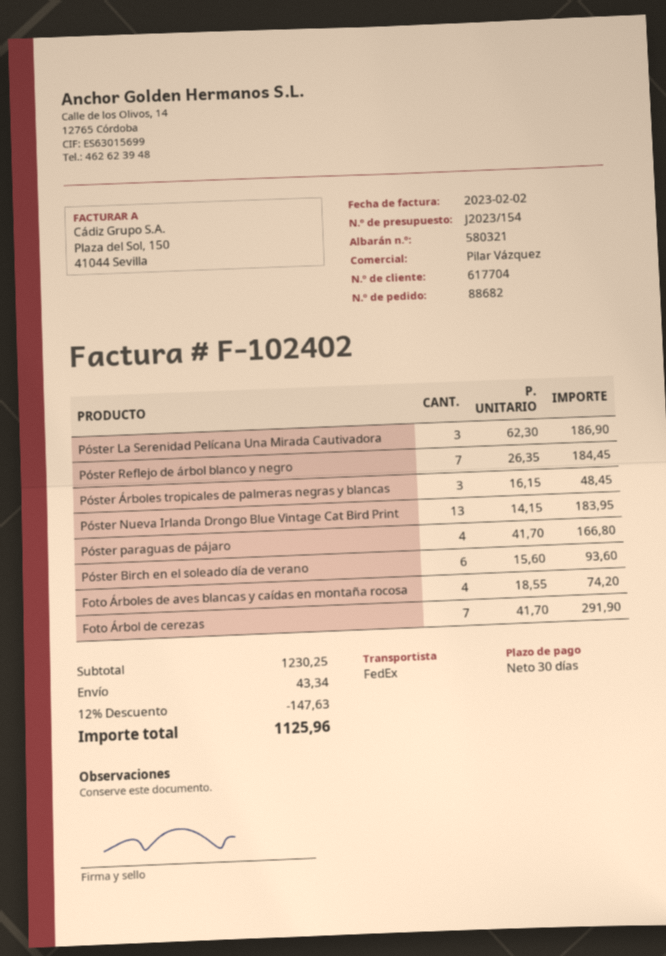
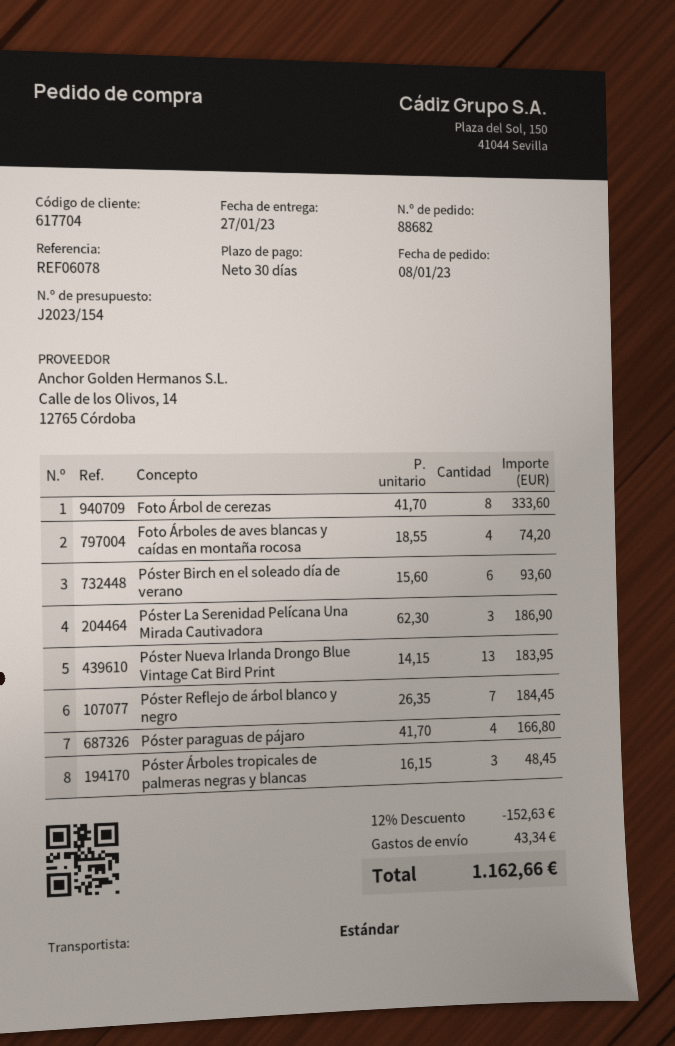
shipping method: FedEx -> standard
Foto Árbol de cerezas: 7 x 41.70 = 291.90 -> 8 x 41.70 = 333.60
discount: 12% = 147.63 -> 12% = 152.63
total: 1125.96 -> 1162.66

